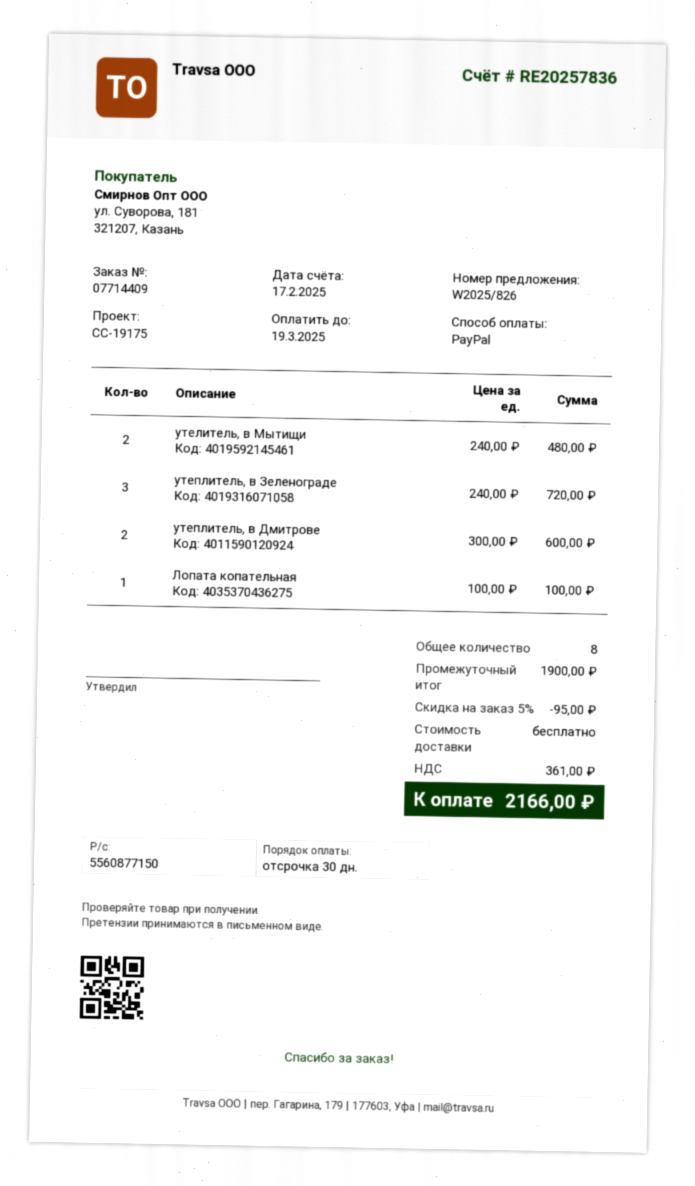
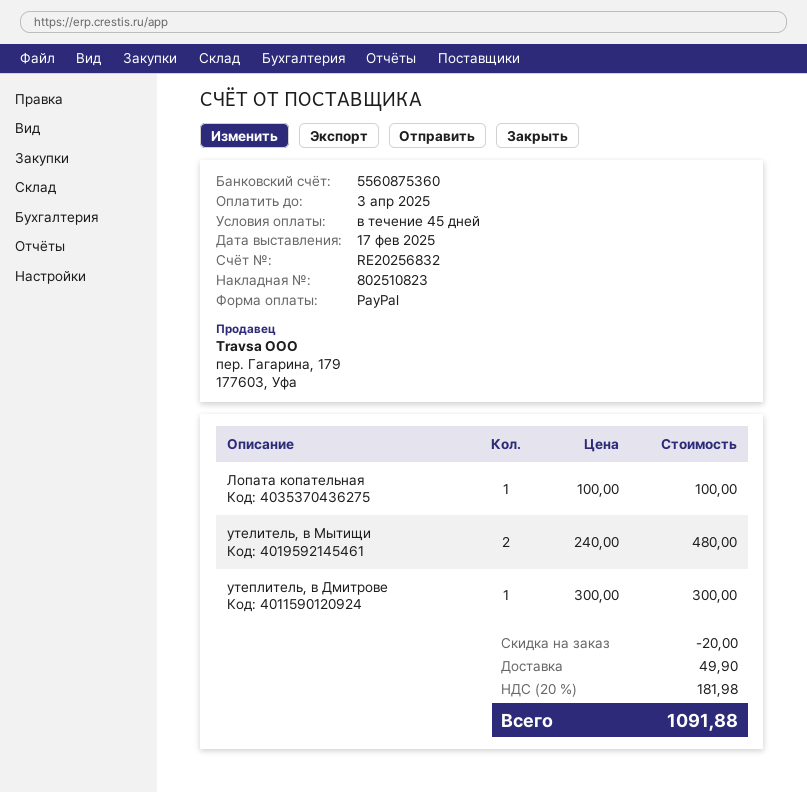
invoice number: RE20257836 -> RE20256832
payment terms: 30 days -> 45 days
due date: 2025-03-19 -> 2025-04-03
bank account: 5560877150 -> 5560875360
утеплитель, в Зеленограде: 3 x 240.00 = 720.00 -> none
утеплитель, в Дмитрове: 2 x 300.00 = 600.00 -> 1 x 300.00 = 300.00
discount: 95.00 -> 20.00
shipping: 0.00 -> 49.90
tax: 361.00 -> 181.98
total: 2166.00 -> 1091.88

